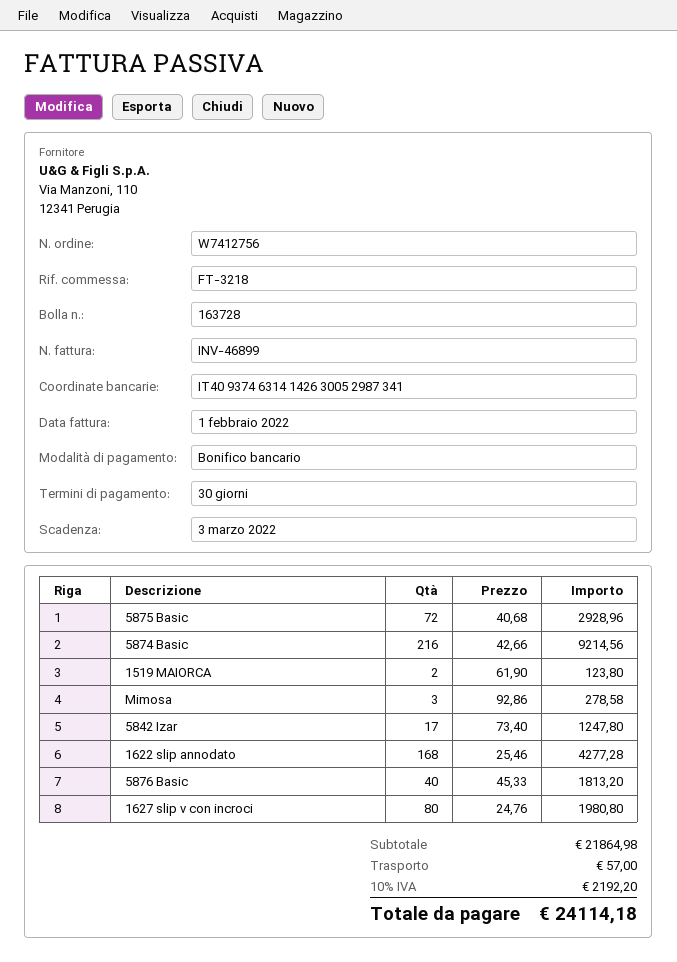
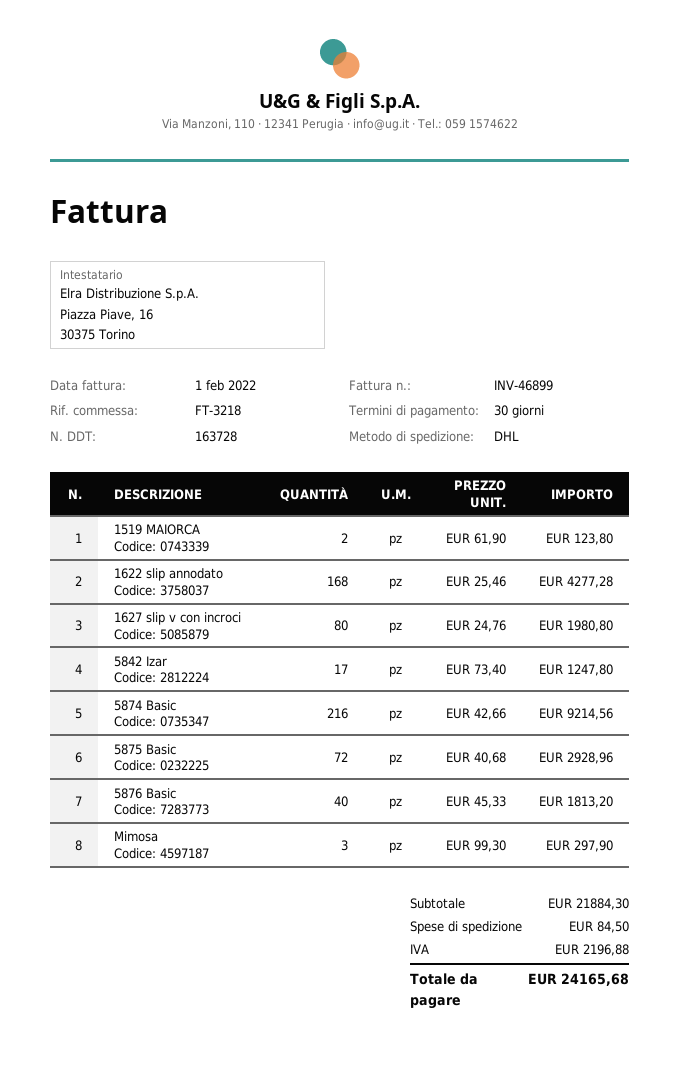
Mimosa: 3 x 92.86 = 278.58 -> 3 x 99.30 = 297.90
subtotal: 21864.98 -> 21884.30
shipping: 57.00 -> 84.50
tax: 2192.20 -> 2196.88
total: 24114.18 -> 24165.68

